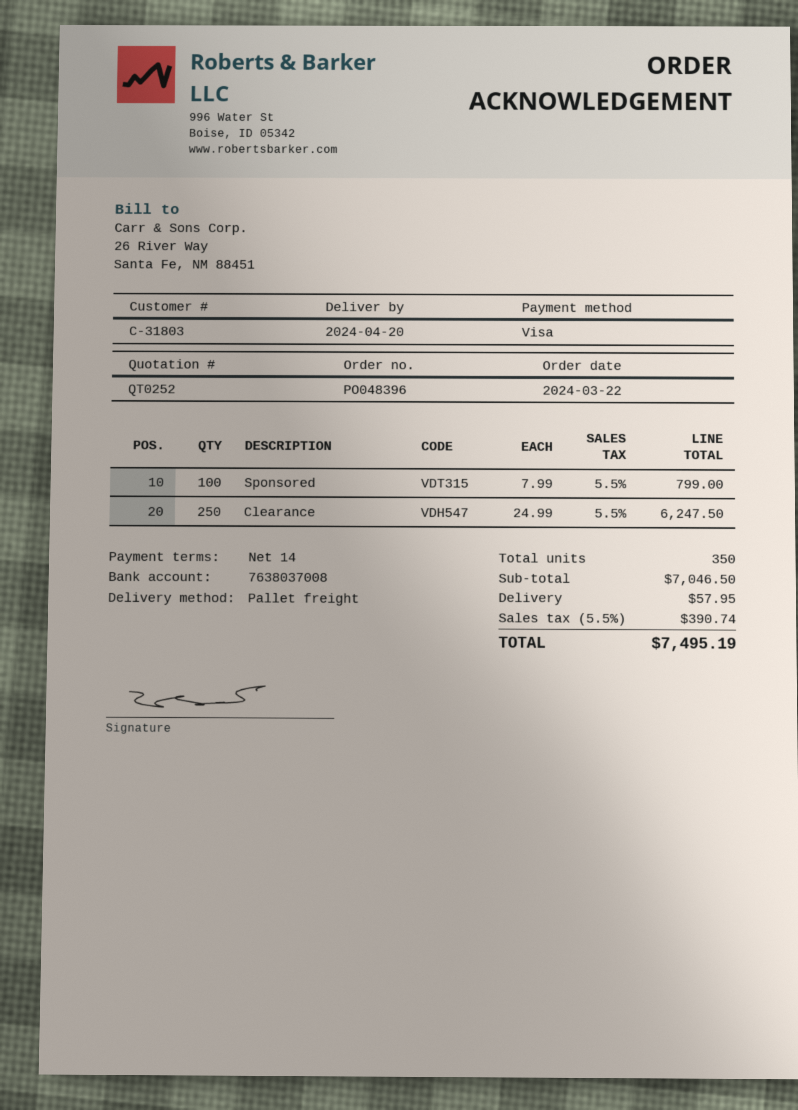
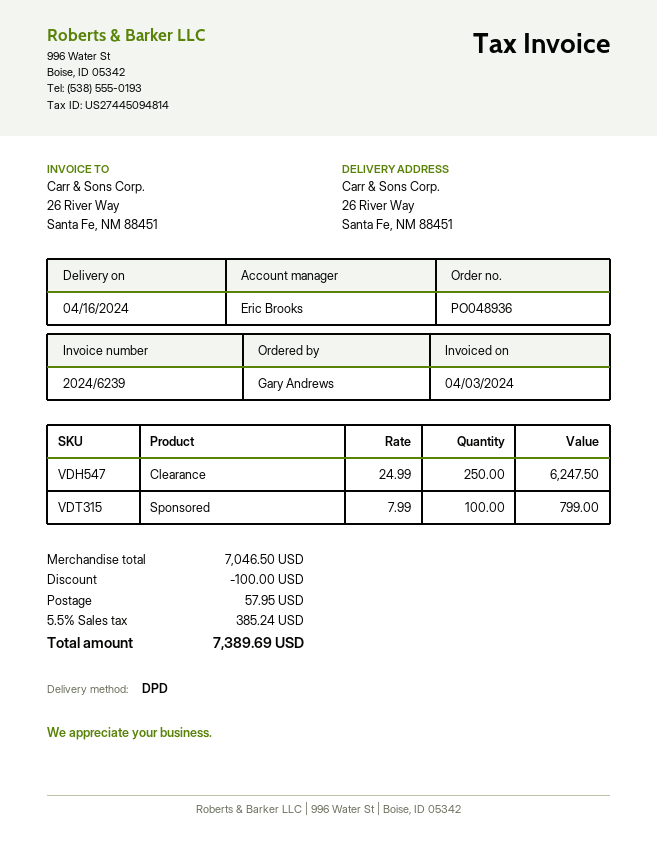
order number: PO048396 -> PO048936
delivery date: 2024-04-20 -> 2024-04-16
shipping method: pallet freight -> DPD
discount: none -> 100.00
tax: 5.5% = 390.74 -> 5.5% = 385.24
total: 7495.19 -> 7389.69

